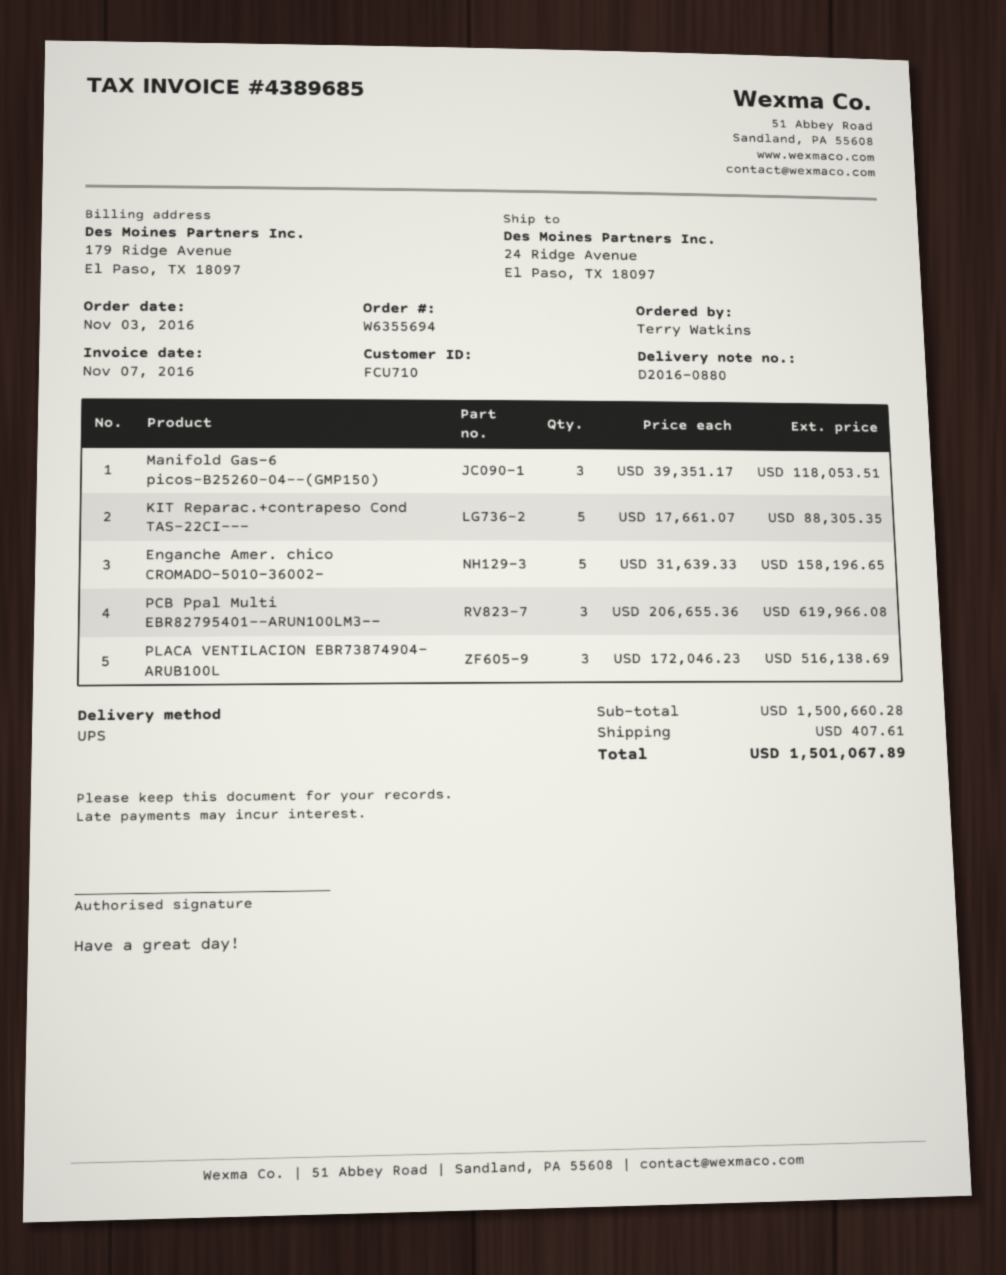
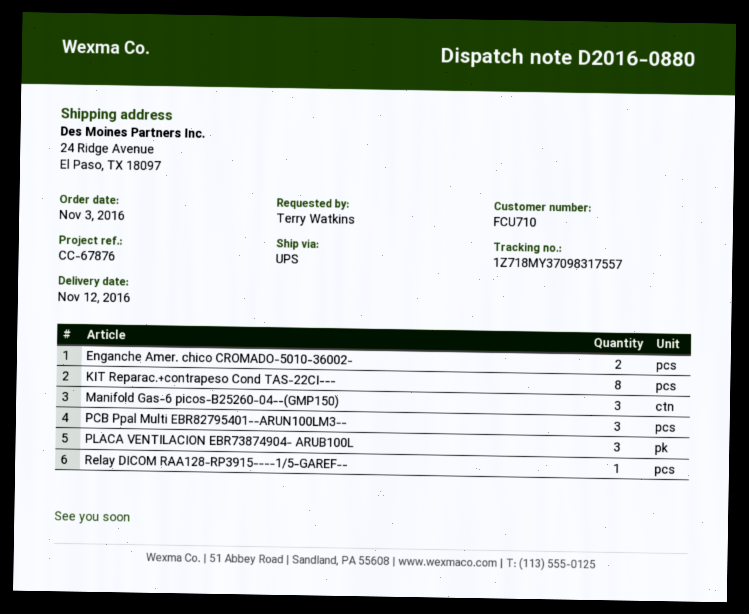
KIT Reparac.+contrapeso Cond TAS-22CI---: 5 -> 8
Enganche Amer. chico CROMADO-5010-36002-: 5 -> 2
Relay DICOM RAA128-RP3915----1/5-GAREF--: none -> 1

